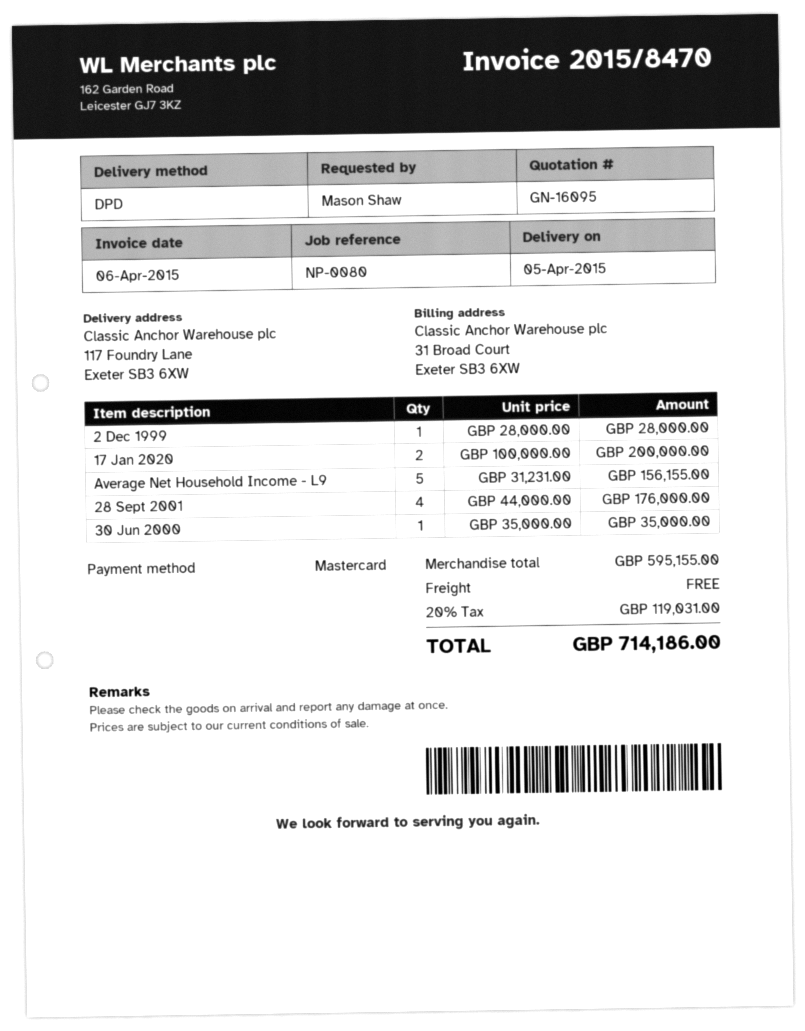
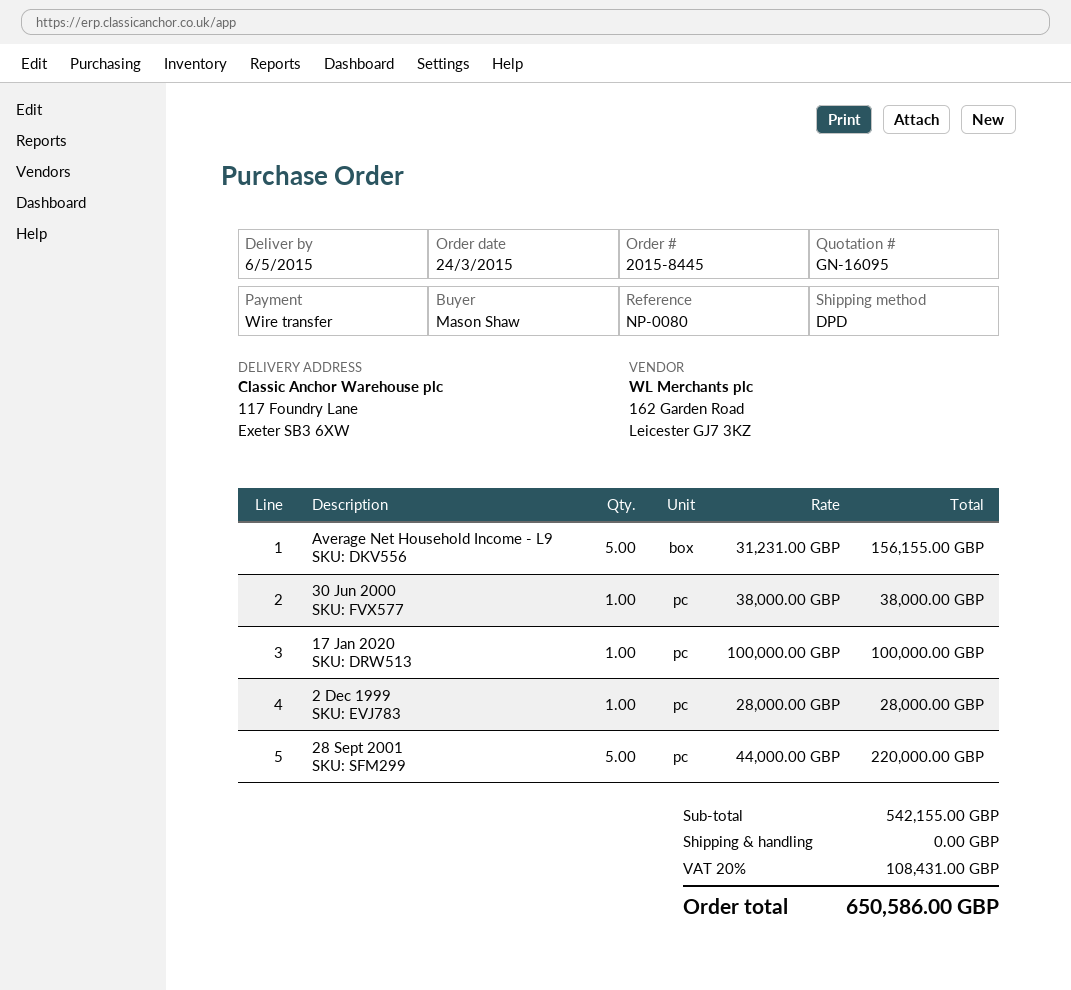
delivery date: 2015-04-05 -> 2015-05-06
payment method: Mastercard -> bank transfer
17 Jan 2020: 2 x 100000.00 = 200000.00 -> 1 x 100000.00 = 100000.00
28 Sept 2001: 4 x 44000.00 = 176000.00 -> 5 x 44000.00 = 220000.00
30 Jun 2000: 1 x 35000.00 = 35000.00 -> 1 x 38000.00 = 38000.00
subtotal: 595155.00 -> 542155.00
tax: 20% = 119031.00 -> 20% = 108431.00
total: 714186.00 -> 650586.00

